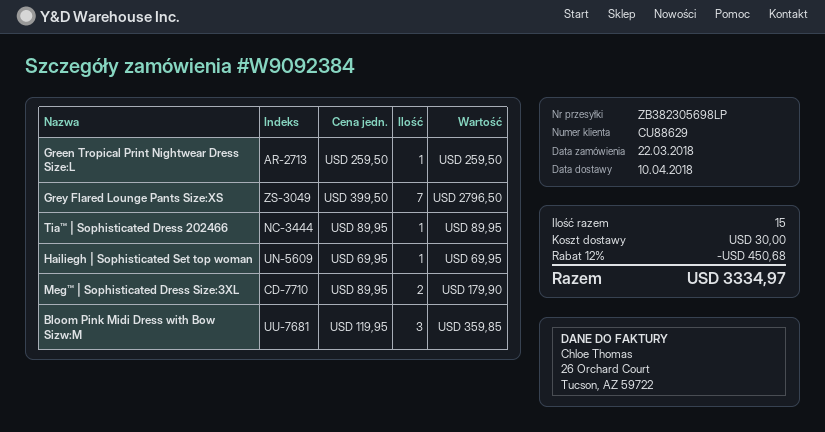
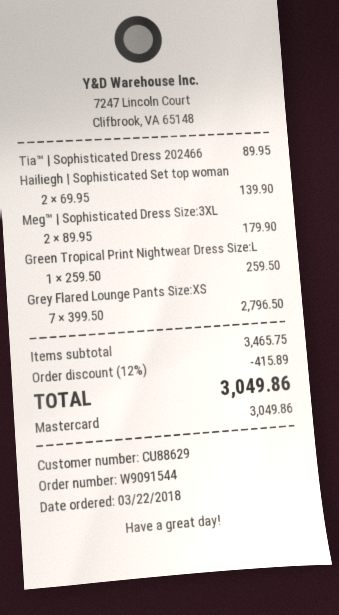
order number: W9092384 -> W9091544
Hailiegh | Sophisticated Set top woman: 1 x 69.95 = 69.95 -> 2 x 69.95 = 139.90
Bloom Pink Midi Dress with Bow Sizw:M: 3 x 119.95 = 359.85 -> none
discount: 12% = 450.68 -> 12% = 415.89
shipping: 30.00 -> none
total: 3334.97 -> 3049.86

